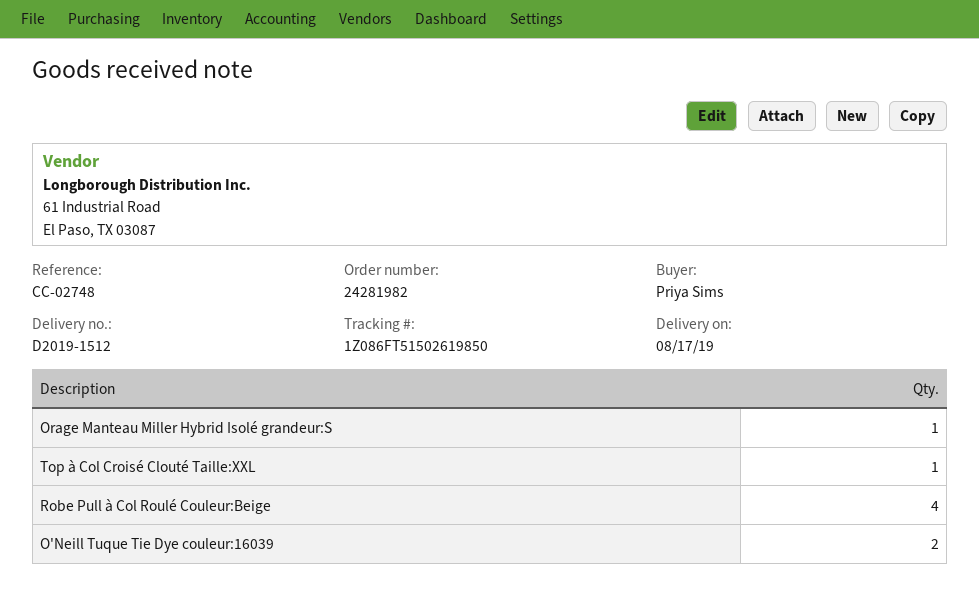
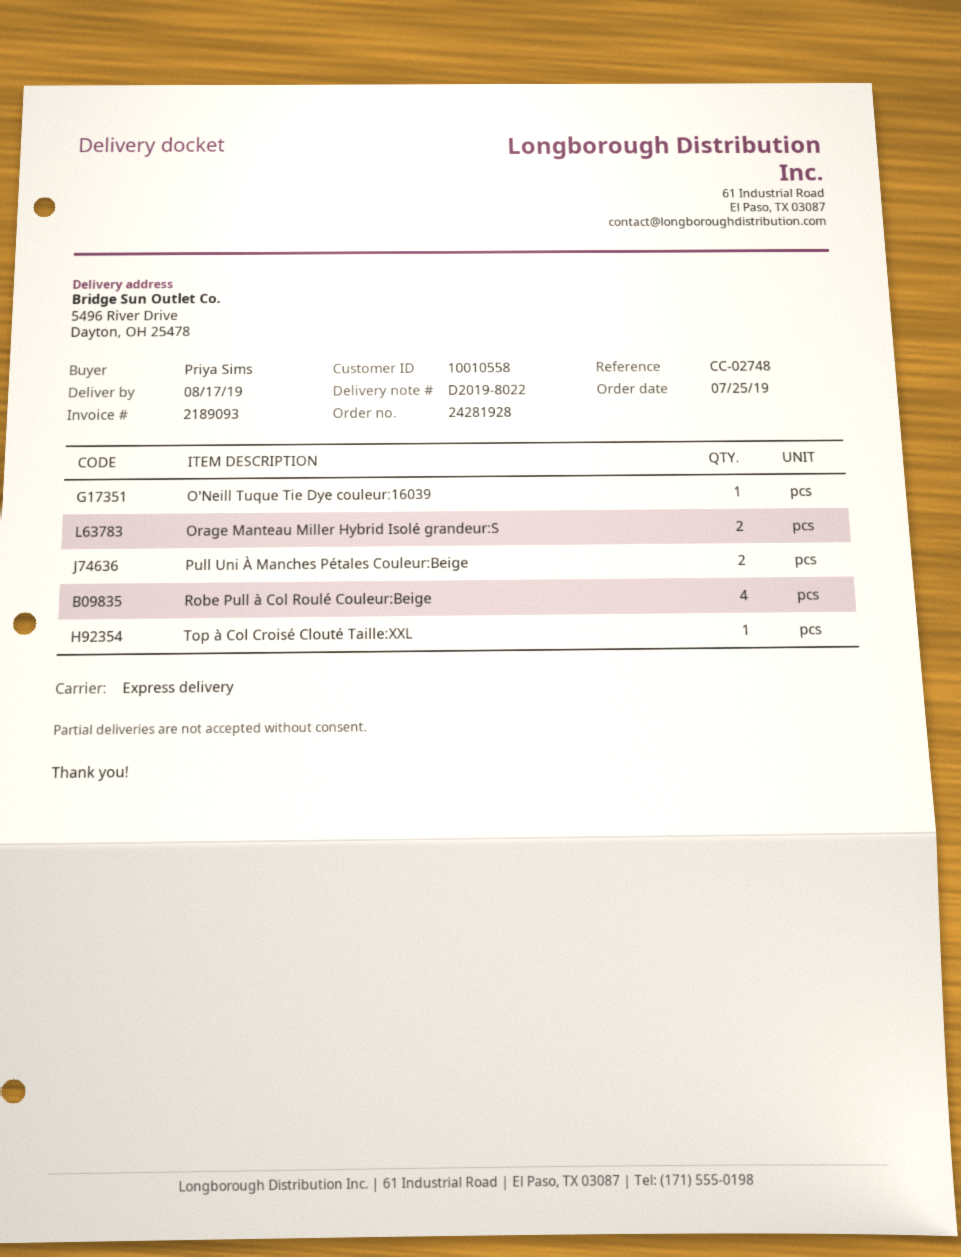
order number: 24281982 -> 24281928
delivery note number: D2019-1512 -> D2019-8022
Orage Manteau Miller Hybrid Isolé grandeur:S: 1 -> 2
O'Neill Tuque Tie Dye couleur:16039: 2 -> 1
Pull Uni À Manches Pétales Couleur:Beige: none -> 2

